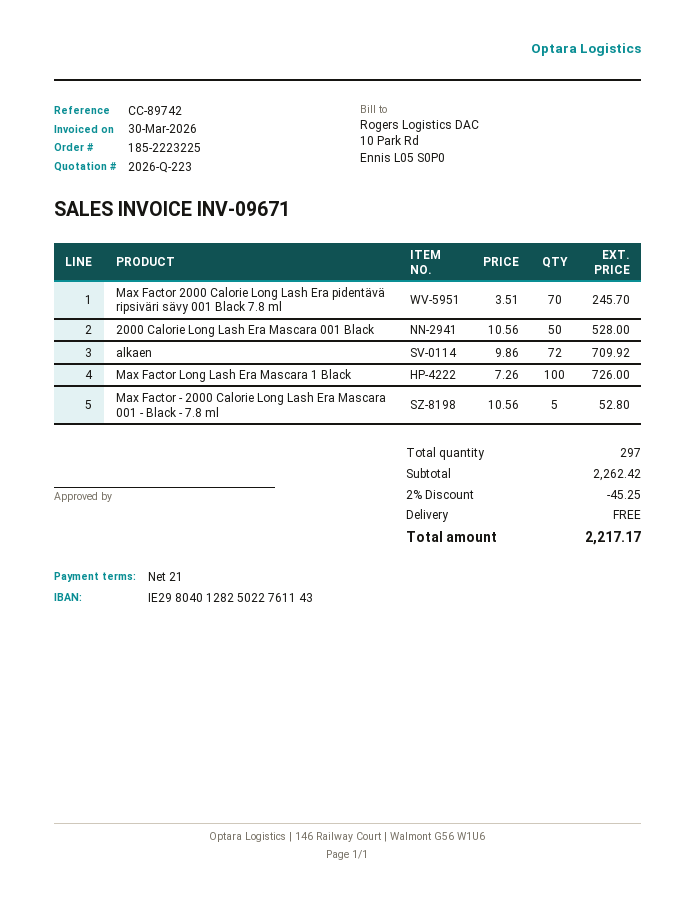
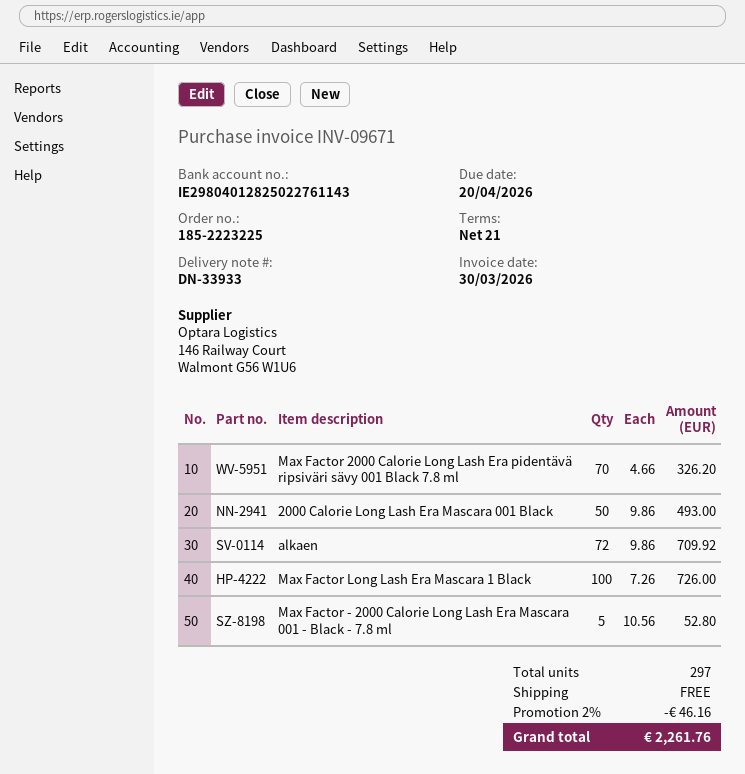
Max Factor 2000 Calorie Long Lash Era pidentävä ripsiväri sävy 001 Black 7.8 ml: 70 x 3.51 = 245.70 -> 70 x 4.66 = 326.20
2000 Calorie Long Lash Era Mascara 001 Black: 50 x 10.56 = 528.00 -> 50 x 9.86 = 493.00
discount: 2% = 45.25 -> 2% = 46.16
total: 2217.17 -> 2261.76

